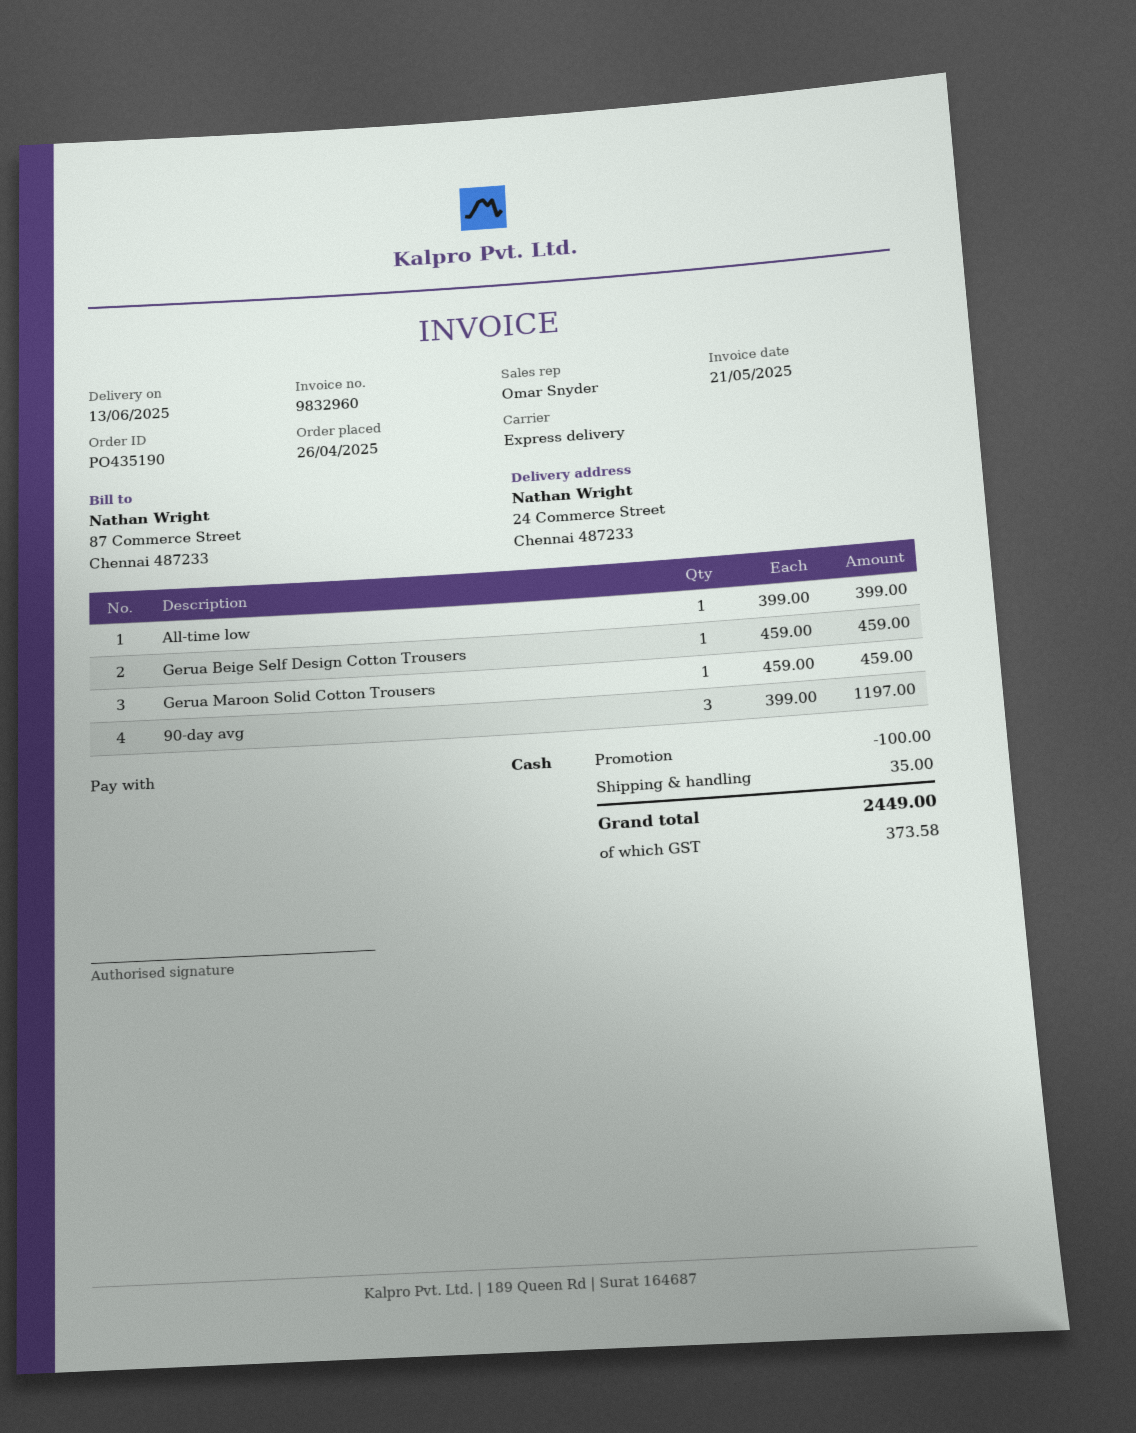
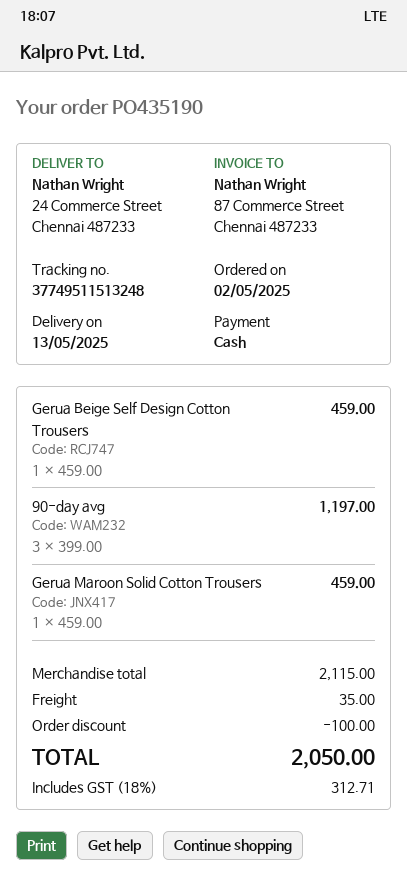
order date: 2025-04-26 -> 2025-05-02
delivery date: 2025-06-13 -> 2025-05-13
All-time low: 1 x 399.00 = 399.00 -> none
tax: 373.58 -> 312.71
total: 2449.00 -> 2050.00

